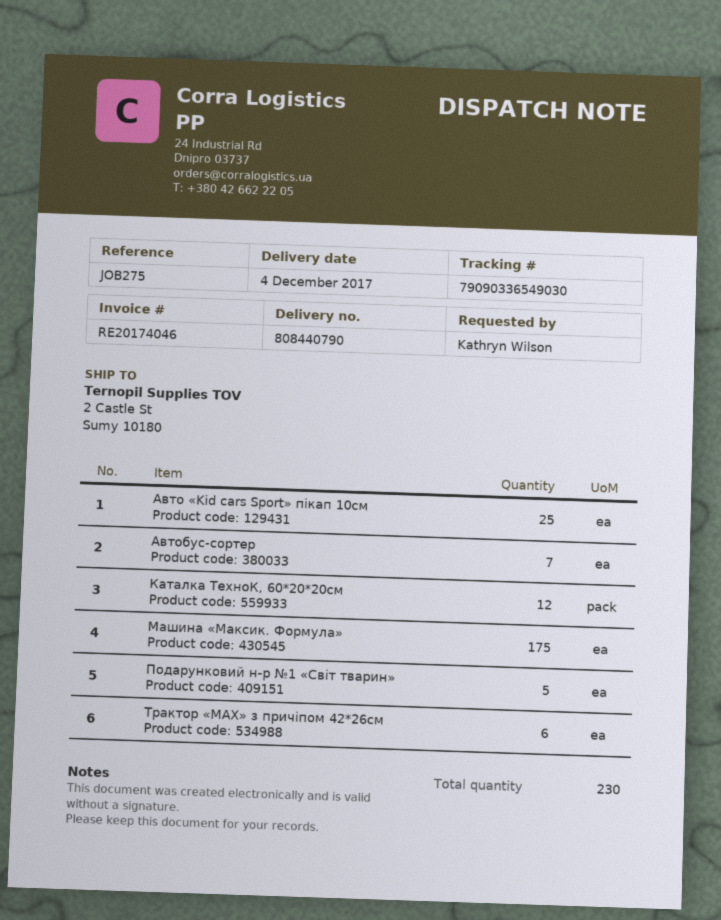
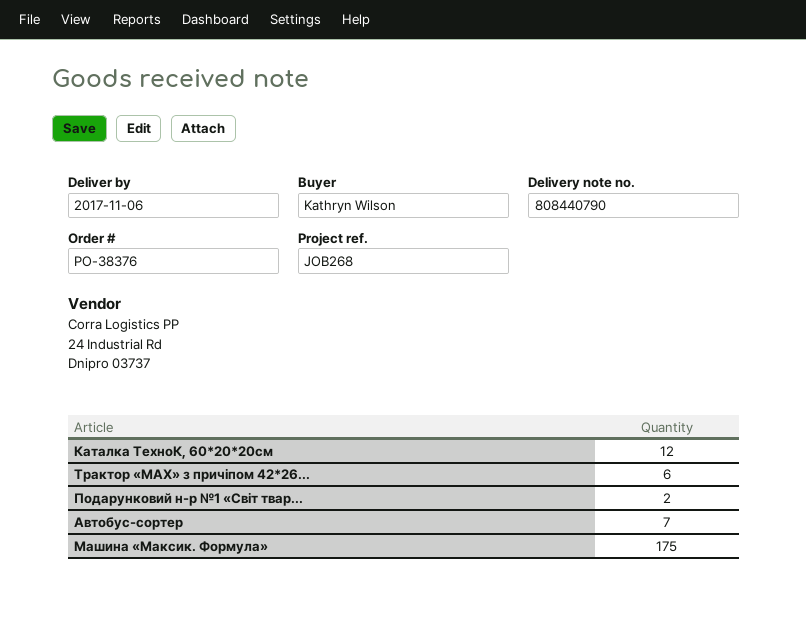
delivery date: 2017-12-04 -> 2017-11-06
reference: JOB275 -> JOB268
Авто «Kid cars Sport» пікап 10см: 25 -> none
Подарунковий н-р №1 «Світ тварин»: 5 -> 2

